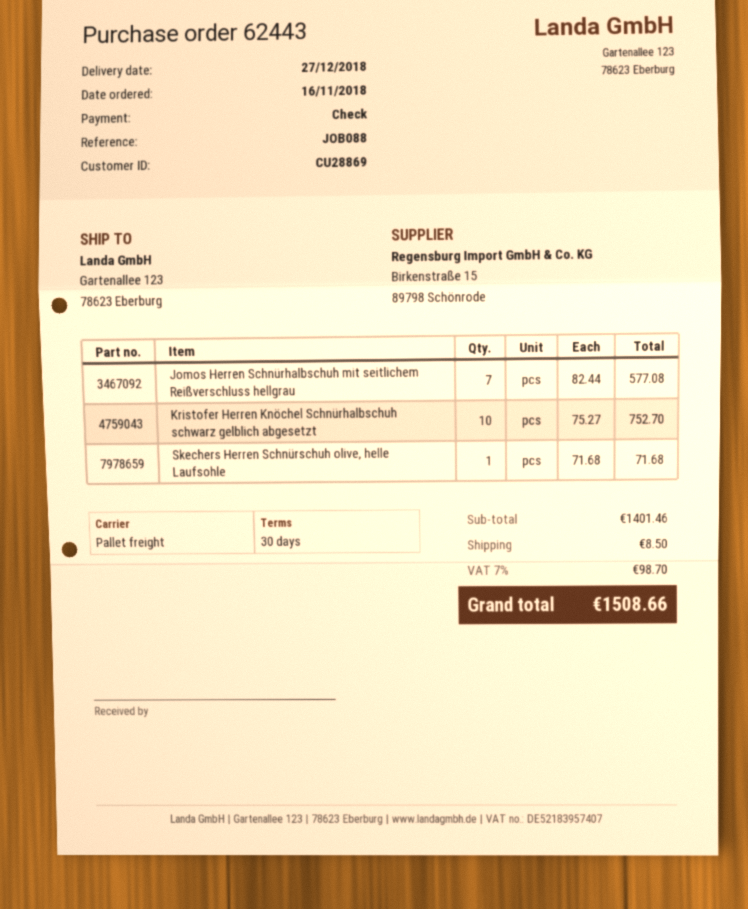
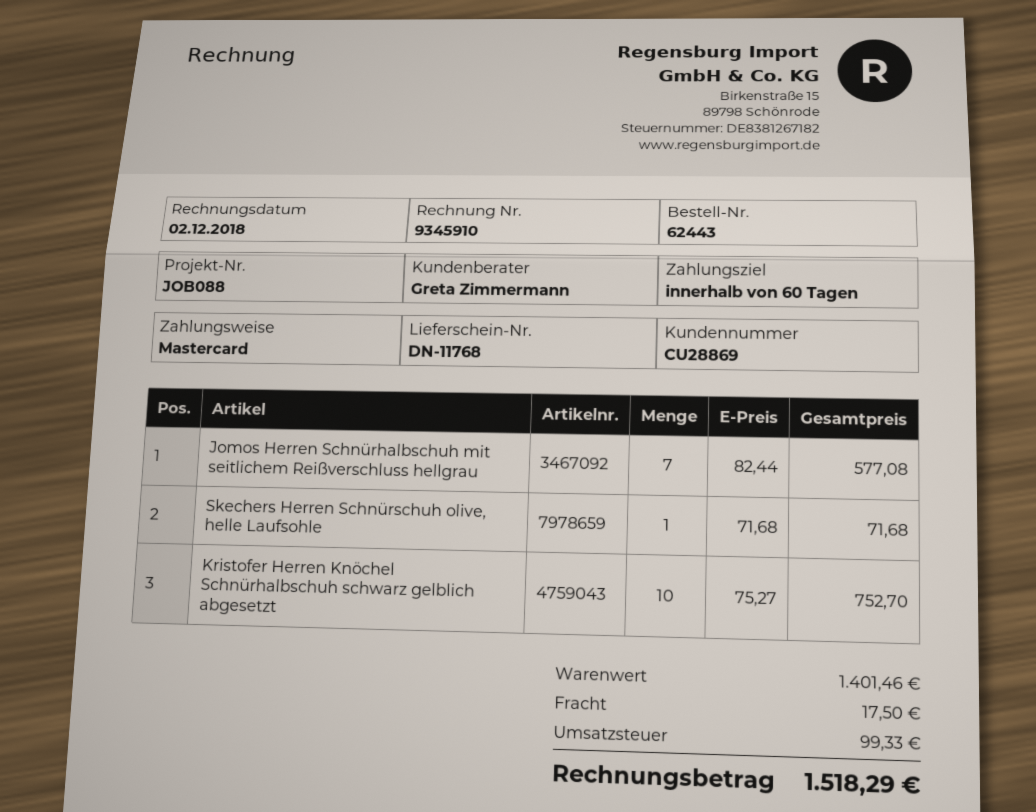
payment terms: 30 days -> 60 days
payment method: cheque -> Mastercard
shipping: 8.50 -> 17.50
tax: 98.70 -> 99.33
total: 1508.66 -> 1518.29

